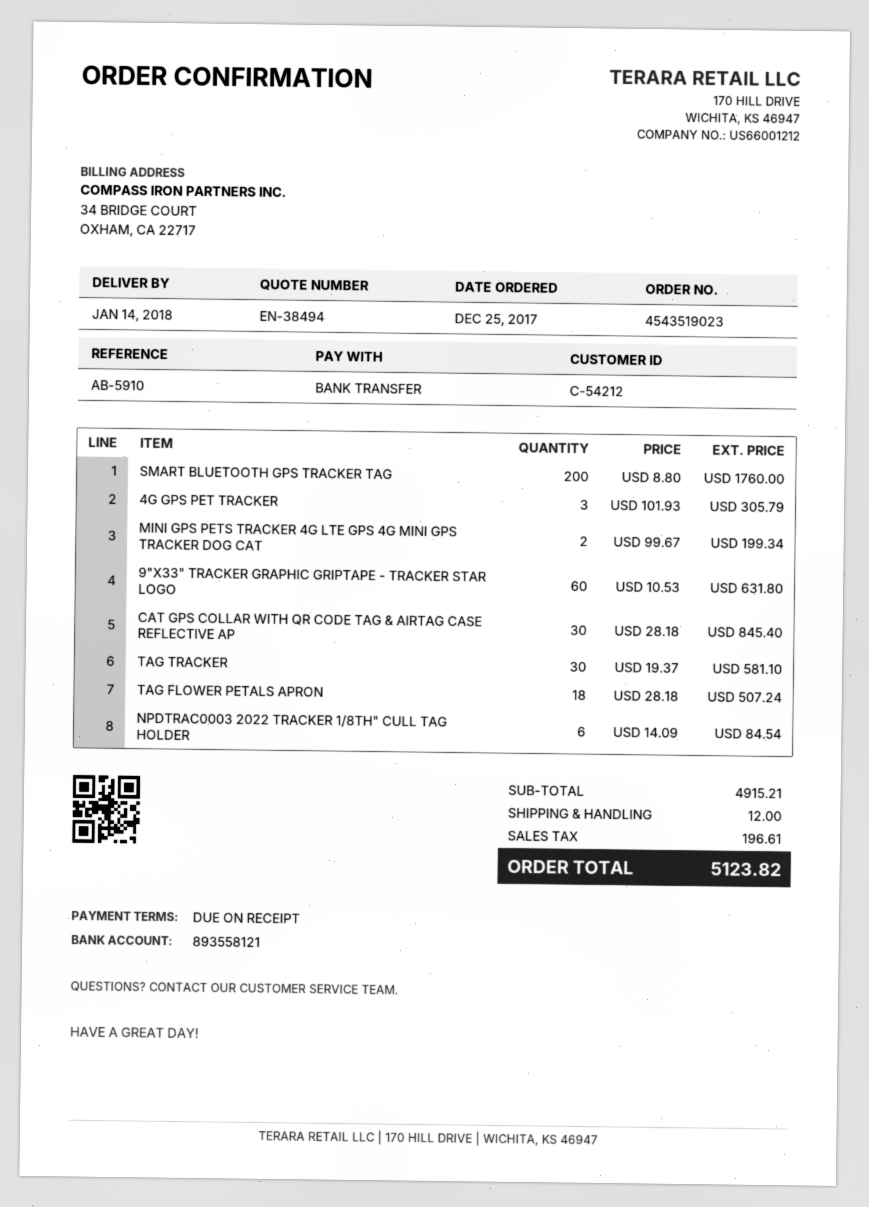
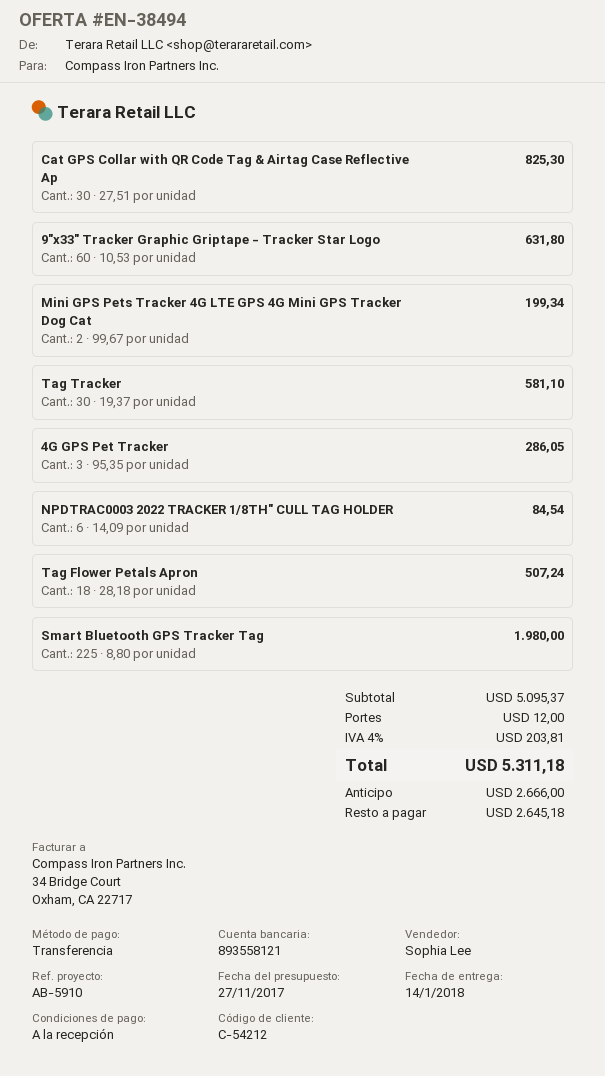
SMART BLUETOOTH GPS TRACKER TAG: 200 x 8.80 = 1760.00 -> 225 x 8.80 = 1980.00
4G GPS PET TRACKER: 3 x 101.93 = 305.79 -> 3 x 95.35 = 286.05
CAT GPS COLLAR WITH QR CODE TAG & AIRTAG CASE REFLECTIVE AP: 30 x 28.18 = 845.40 -> 30 x 27.51 = 825.30
subtotal: 4915.21 -> 5095.37
tax: 196.61 -> 203.81
total: 5123.82 -> 5311.18

